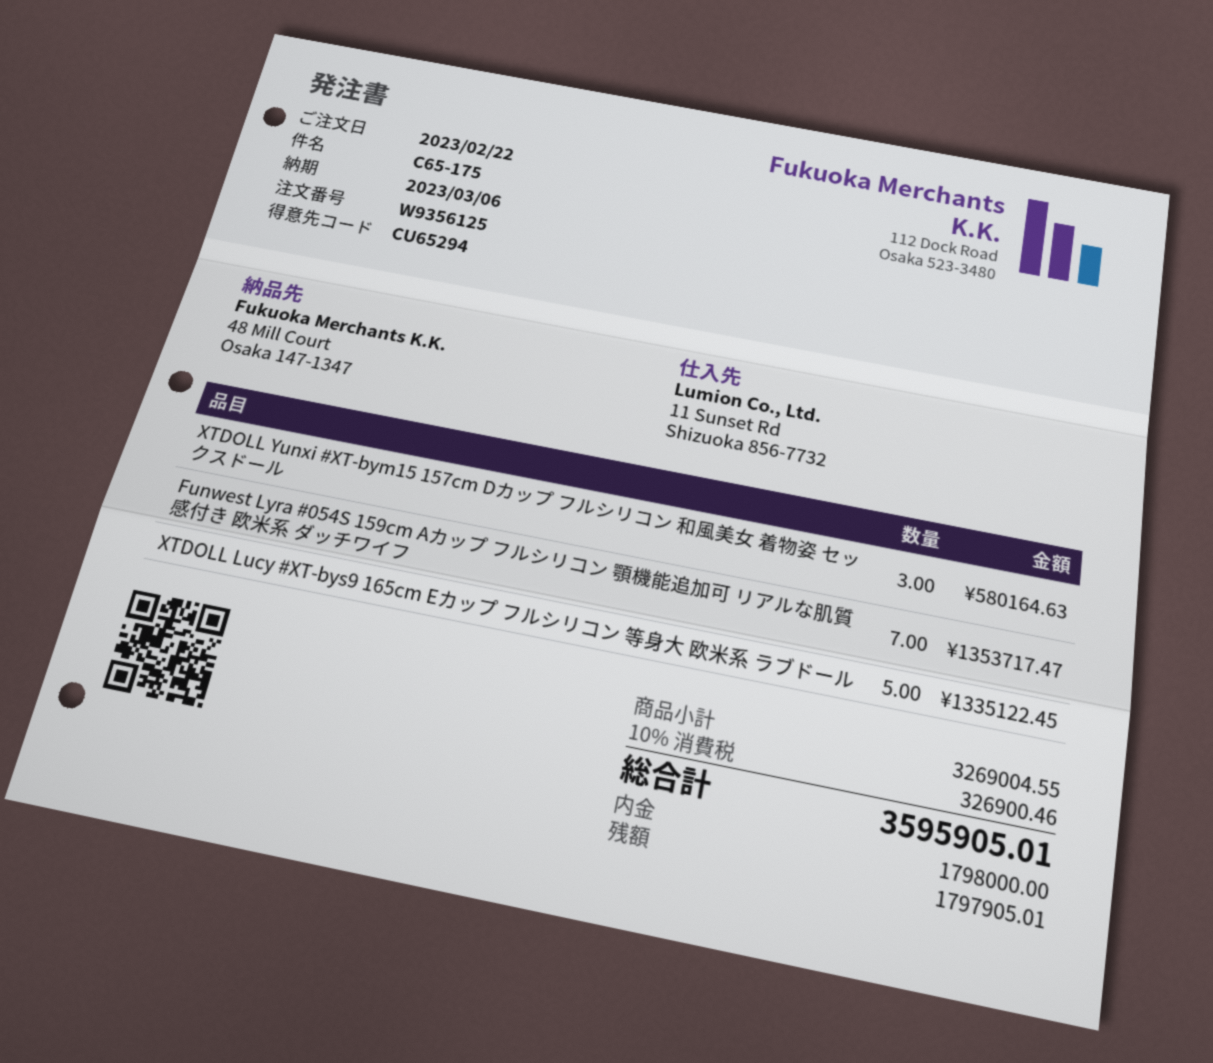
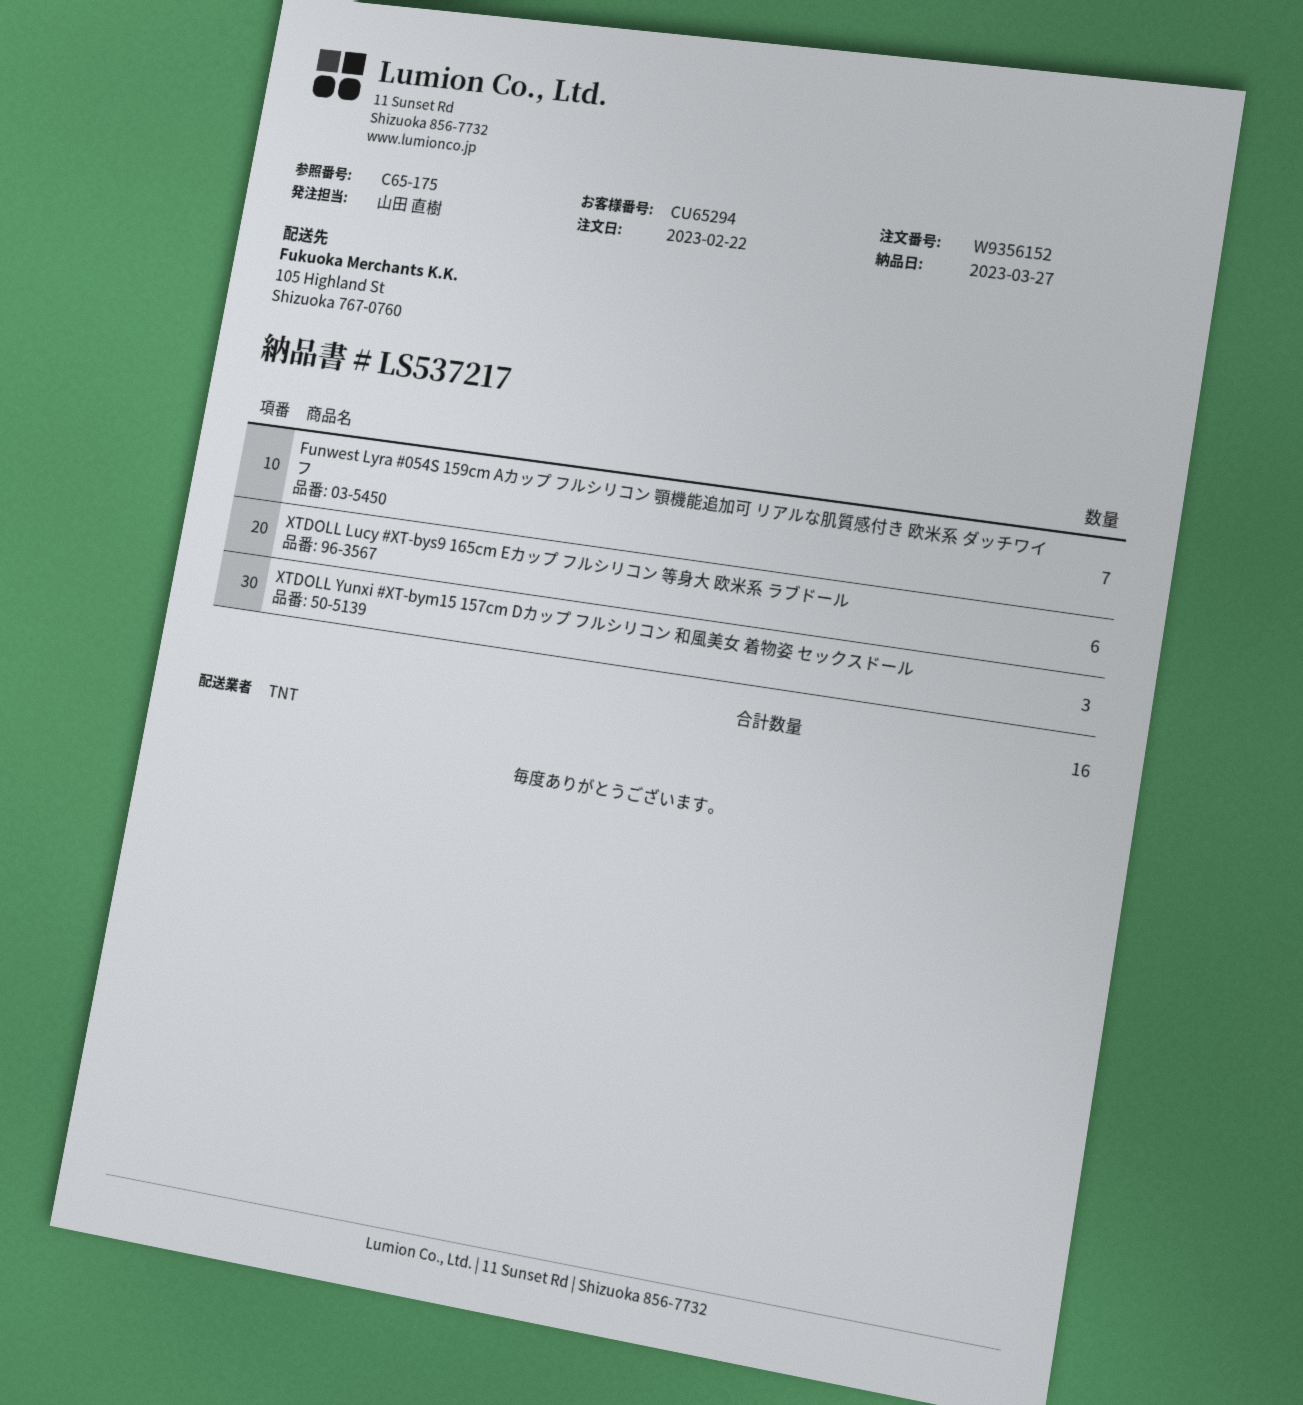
order number: W9356125 -> W9356152
delivery date: 2023-03-06 -> 2023-03-27
ship to: 48 Mill Court, Osaka 147-1347 -> 105 Highland St, Shizuoka 767-0760
XTDOLL Lucy #XT-bys9 165cm Eカップ フルシリコン 等身大 欧米系 ラブドール: 5 -> 6

